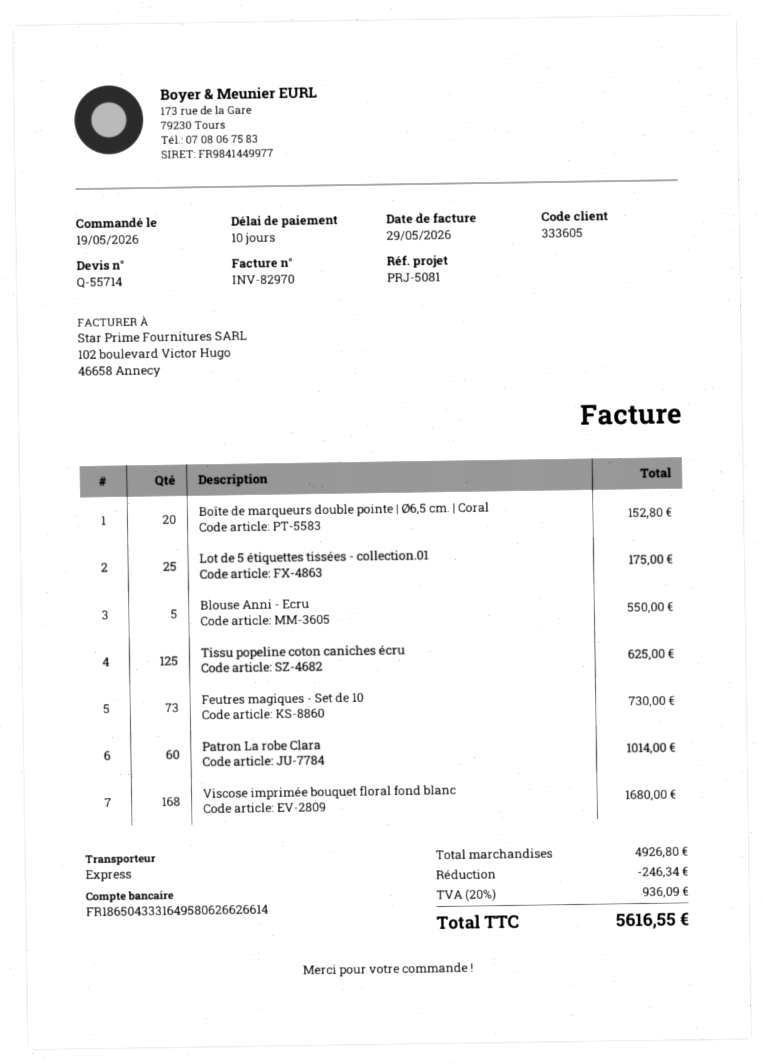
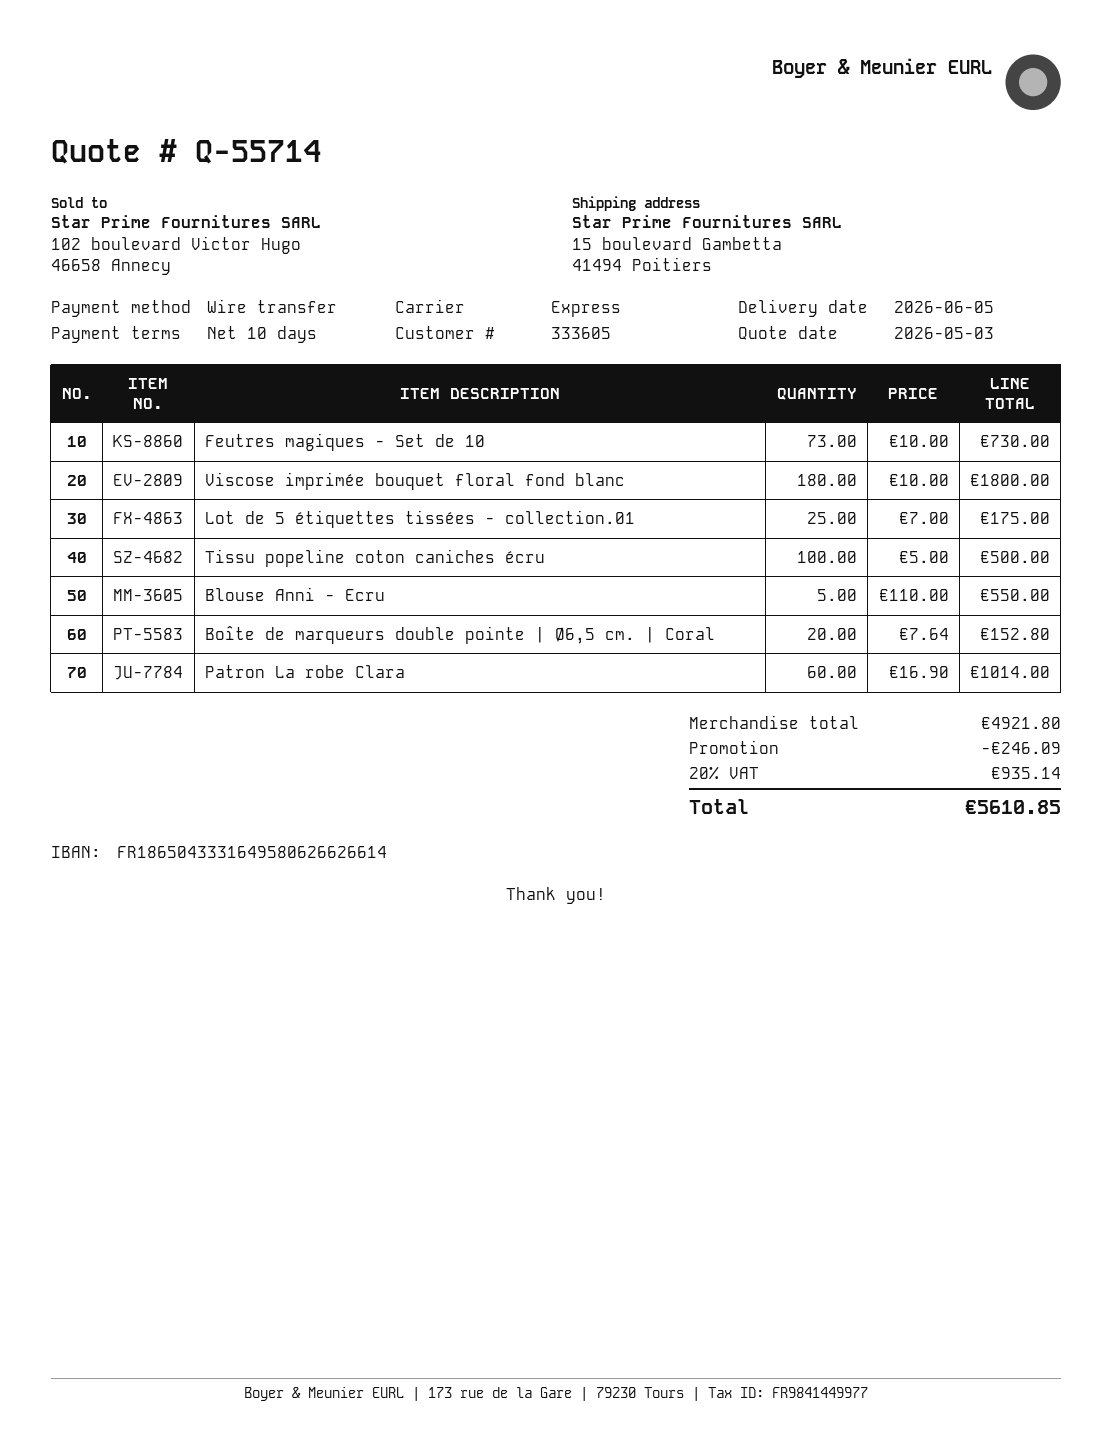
Tissu popeline coton caniches écru: 125 for 625.00 -> 100 for 500.00
Viscose imprimée bouquet floral fond blanc: 168 for 1680.00 -> 180 for 1800.00
subtotal: 4926.80 -> 4921.80
discount: 246.34 -> 246.09
tax: 20% = 936.09 -> 20% = 935.14
total: 5616.55 -> 5610.85

